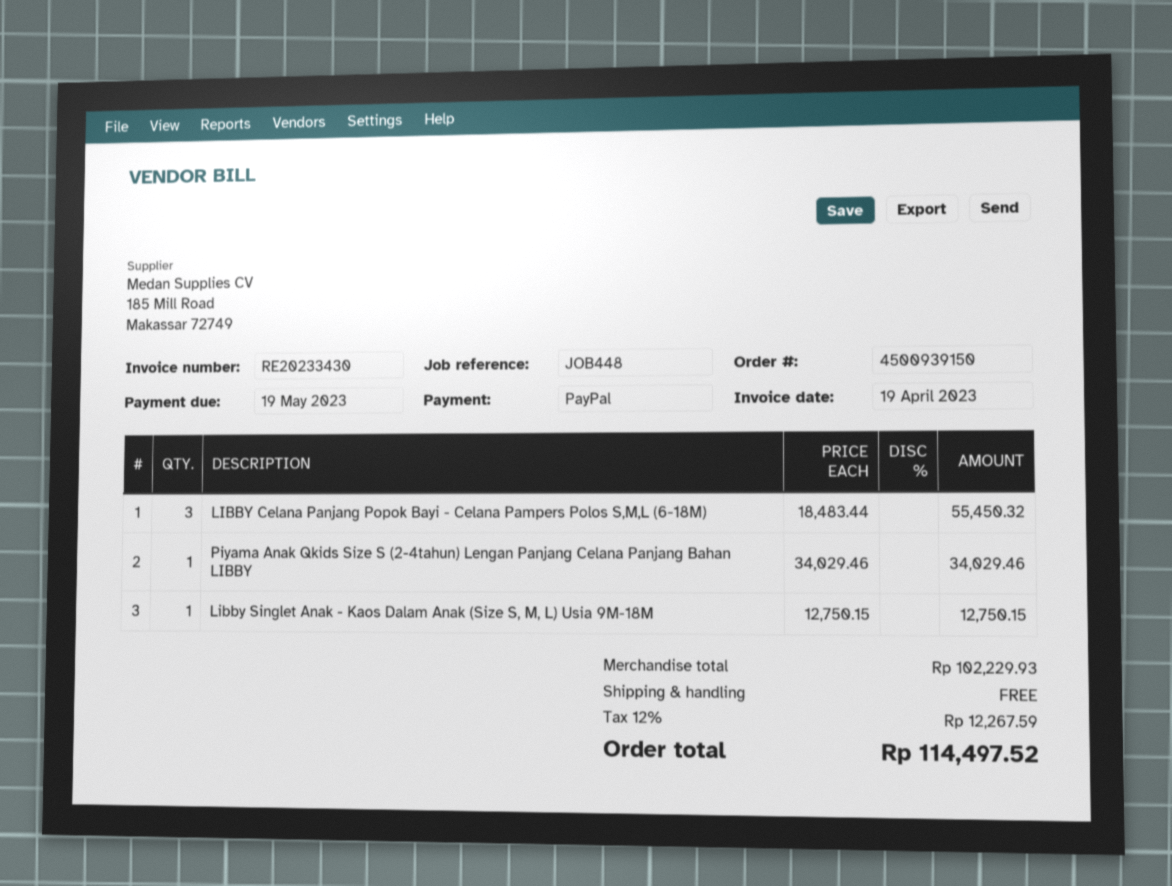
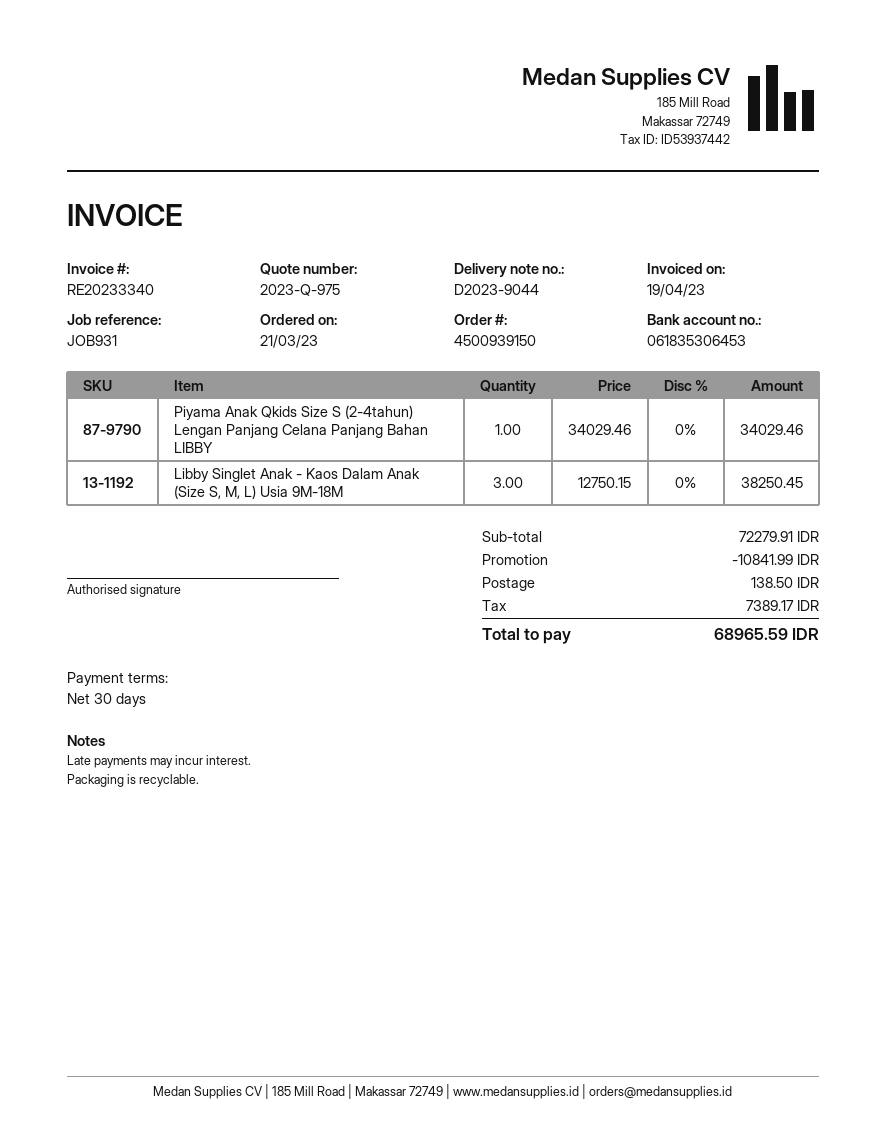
invoice number: RE20233430 -> RE20233340
reference: JOB448 -> JOB931
LIBBY Celana Panjang Popok Bayi - Celana Pampers Polos S,M,L (6-18M): 3 x 18483.44 = 55450.32 -> none
Libby Singlet Anak - Kaos Dalam Anak (Size S, M, L) Usia 9M-18M: 1 x 12750.15 = 12750.15 -> 3 x 12750.15 = 38250.45
subtotal: 102229.93 -> 72279.91
discount: none -> 10841.99
shipping: 0.00 -> 138.50
tax: 12267.59 -> 7389.17
total: 114497.52 -> 68965.59

